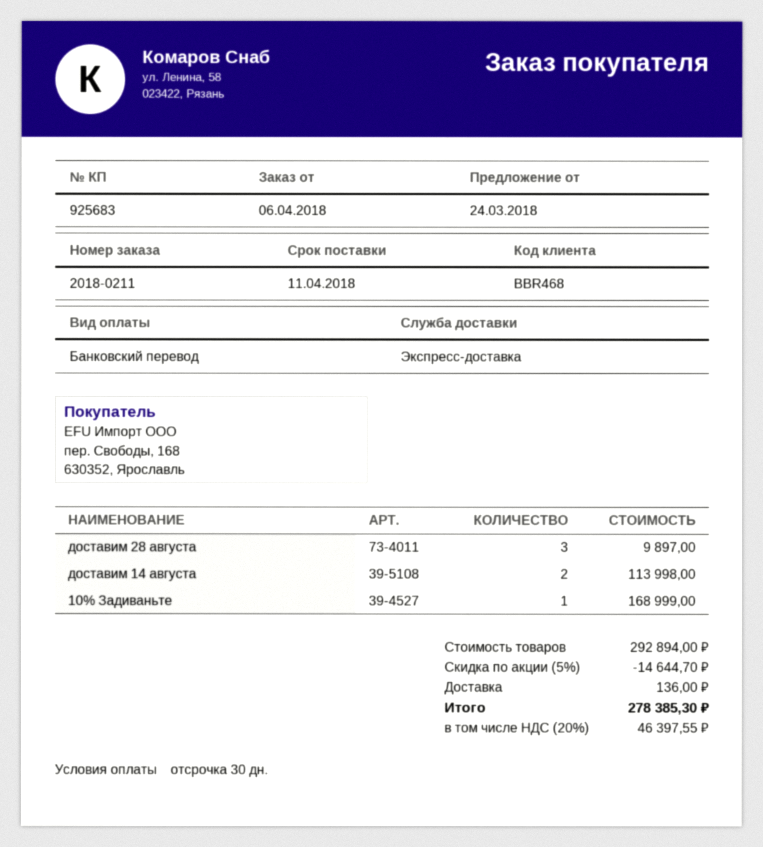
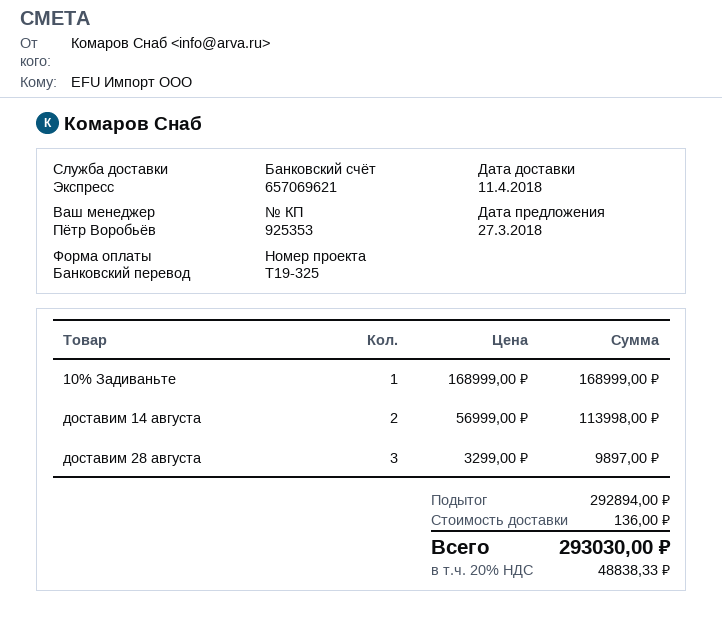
quote number: 925683 -> 925353
quote date: 2018-03-24 -> 2018-03-27
discount: 5% = 14644.70 -> none
tax: 20% = 46397.55 -> 20% = 48838.33
total: 278385.30 -> 293030.00

